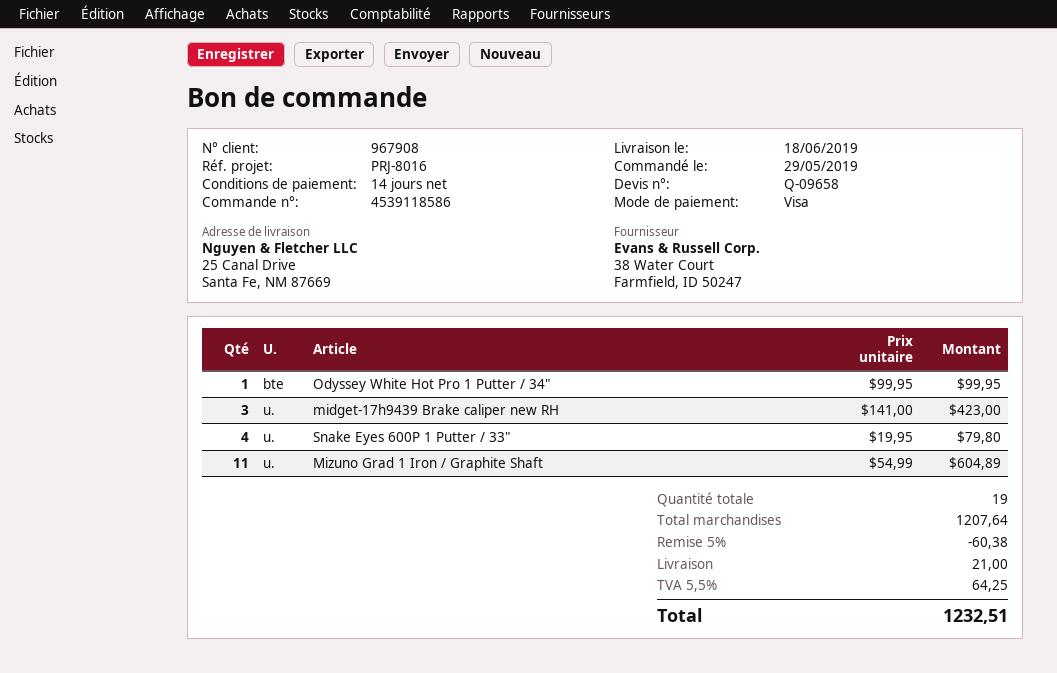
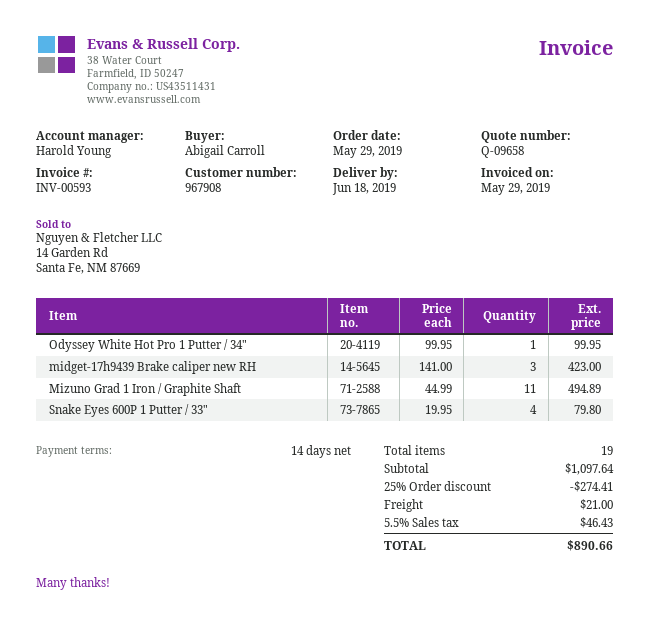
Mizuno Grad 1 Iron / Graphite Shaft: 11 x 54.99 = 604.89 -> 11 x 44.99 = 494.89
subtotal: 1207.64 -> 1097.64
discount: 5% = 60.38 -> 25% = 274.41
tax: 5.5% = 64.25 -> 5.5% = 46.43
total: 1232.51 -> 890.66

